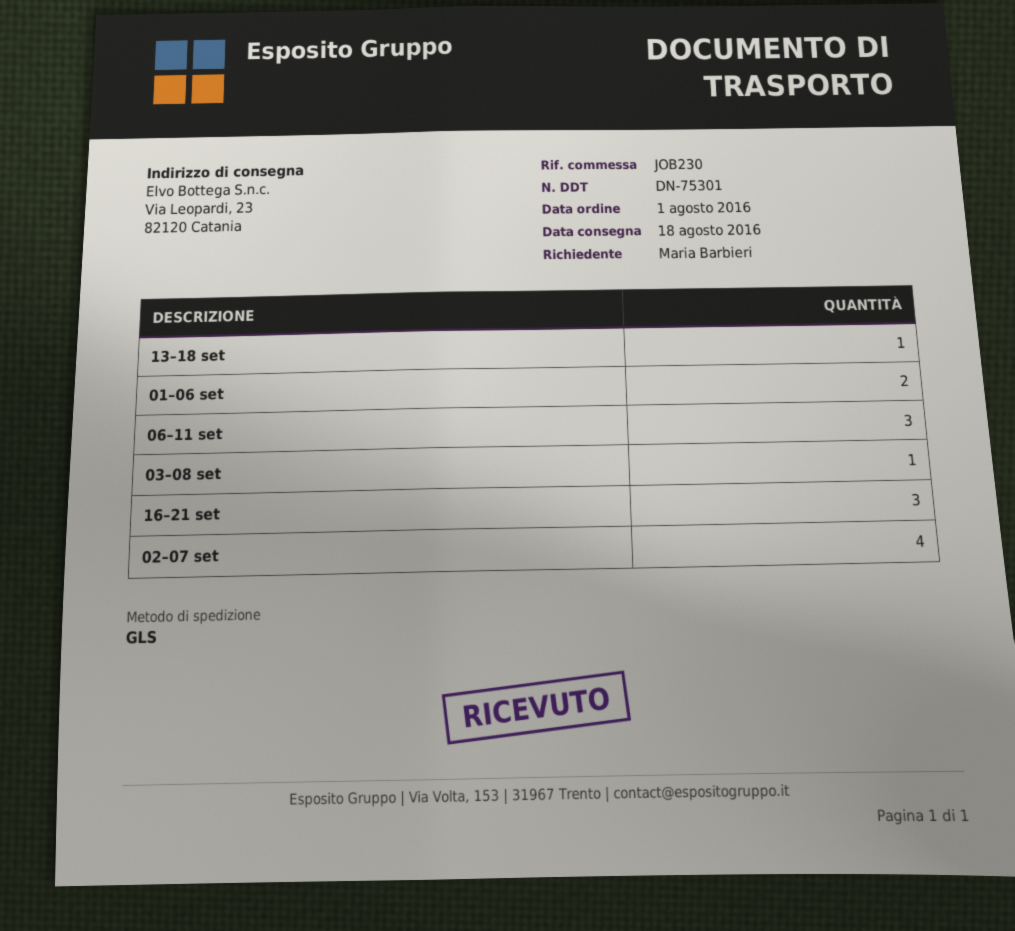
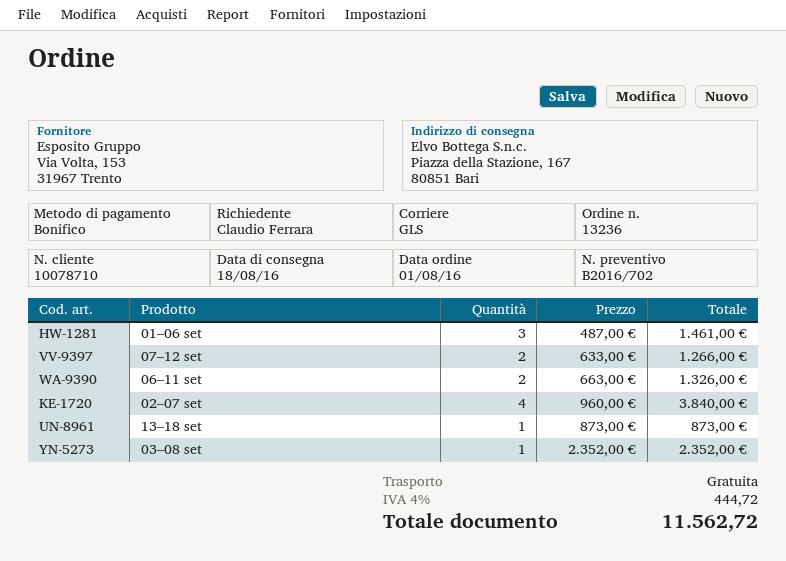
ordered by: Maria Barbieri -> Claudio Ferrara
ship to: Via Leopardi, 23, 82120 Catania -> Piazza della Stazione, 167, 80851 Bari
01–06 set: 2 -> 3
06–11 set: 3 -> 2
16–21 set: 3 -> none
07–12 set: none -> 2

